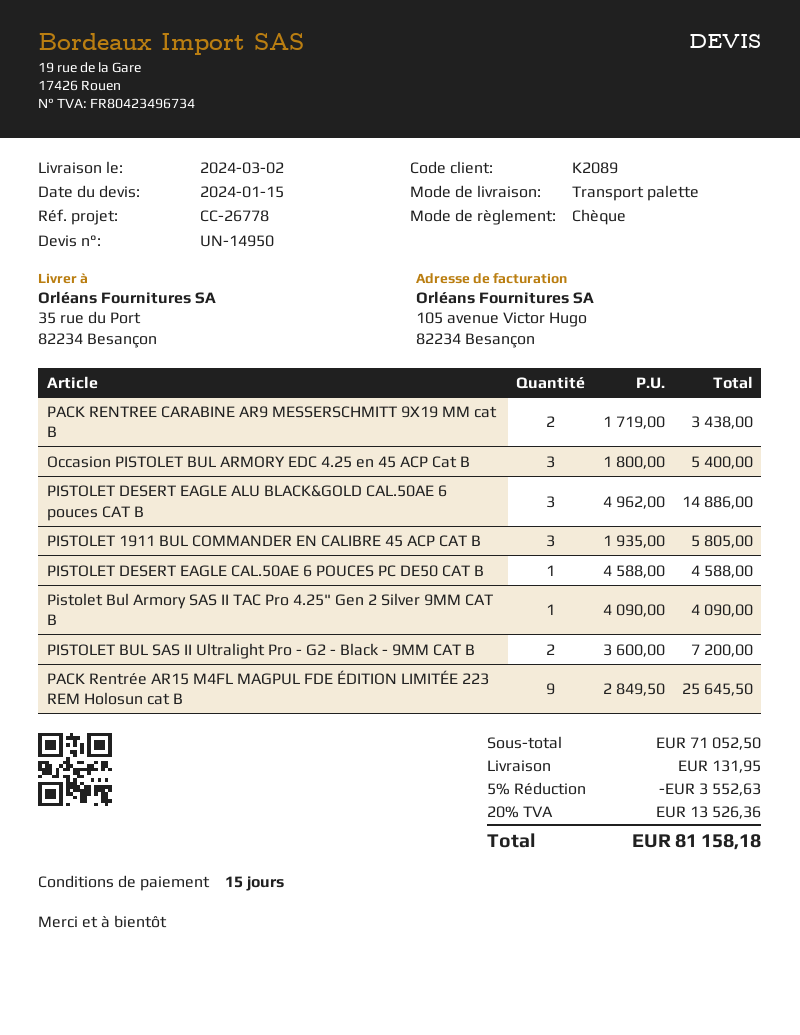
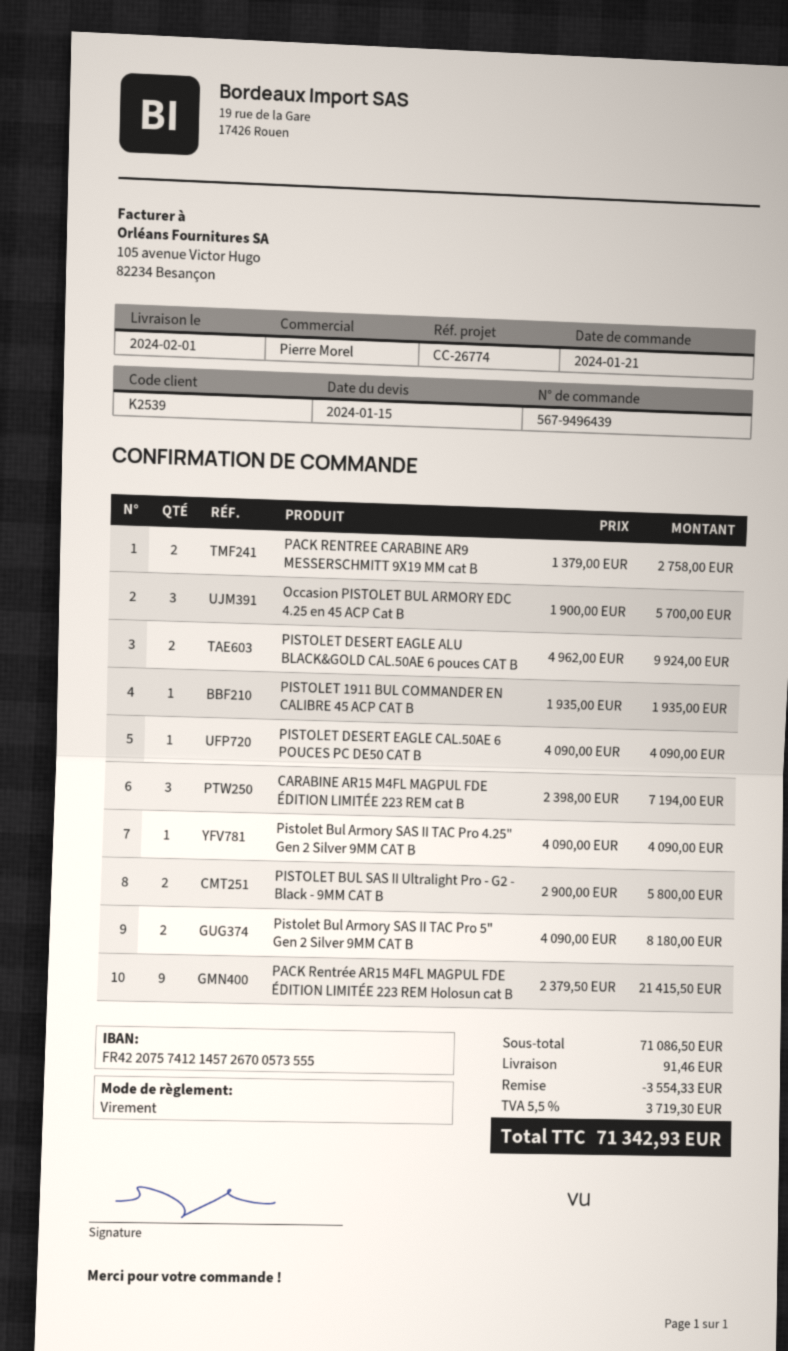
delivery date: 2024-03-02 -> 2024-02-01
customer number: K2089 -> K2539
reference: CC-26778 -> CC-26774
payment method: cheque -> bank transfer
PACK RENTREE CARABINE AR9 MESSERSCHMITT 9X19 MM cat B: 2 x 1719.00 = 3438.00 -> 2 x 1379.00 = 2758.00
Occasion PISTOLET BUL ARMORY EDC 4.25 en 45 ACP Cat B: 3 x 1800.00 = 5400.00 -> 3 x 1900.00 = 5700.00
PISTOLET DESERT EAGLE ALU BLACK&GOLD CAL.50AE 6 pouces CAT B: 3 x 4962.00 = 14886.00 -> 2 x 4962.00 = 9924.00
PISTOLET 1911 BUL COMMANDER EN CALIBRE 45 ACP CAT B: 3 x 1935.00 = 5805.00 -> 1 x 1935.00 = 1935.00
PISTOLET DESERT EAGLE CAL.50AE 6 POUCES PC DE50 CAT B: 1 x 4588.00 = 4588.00 -> 1 x 4090.00 = 4090.00
PISTOLET BUL SAS II Ultralight Pro - G2 - Black - 9MM CAT B: 2 x 3600.00 = 7200.00 -> 2 x 2900.00 = 5800.00
PACK Rentrée AR15 M4FL MAGPUL FDE ÉDITION LIMITÉE 223 REM Holosun cat B: 9 x 2849.50 = 25645.50 -> 9 x 2379.50 = 21415.50
CARABINE AR15 M4FL MAGPUL FDE ÉDITION LIMITÉE 223 REM cat B: none -> 3 x 2398.00 = 7194.00
Pistolet Bul Armory SAS II TAC Pro 5" Gen 2 Silver 9MM CAT B: none -> 2 x 4090.00 = 8180.00
subtotal: 71052.50 -> 71086.50
discount: 3552.63 -> 3554.33
shipping: 131.95 -> 91.46
tax: 20% = 13526.36 -> 5.5% = 3719.30
total: 81158.18 -> 71342.93

